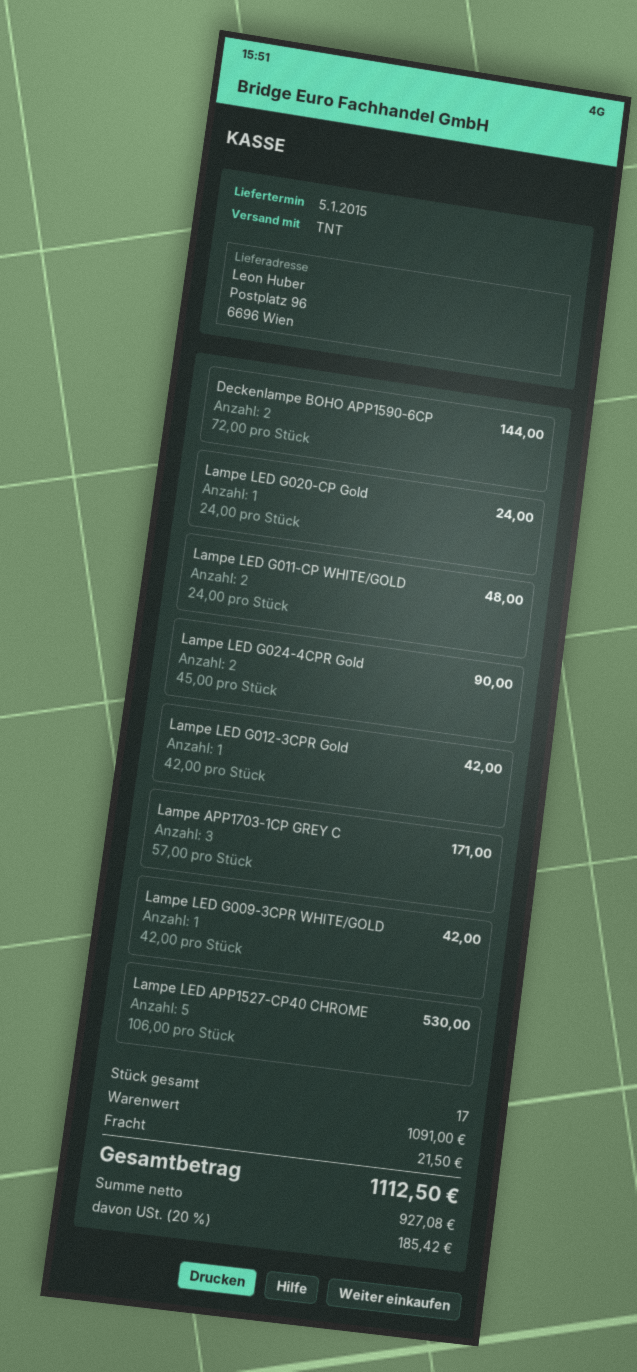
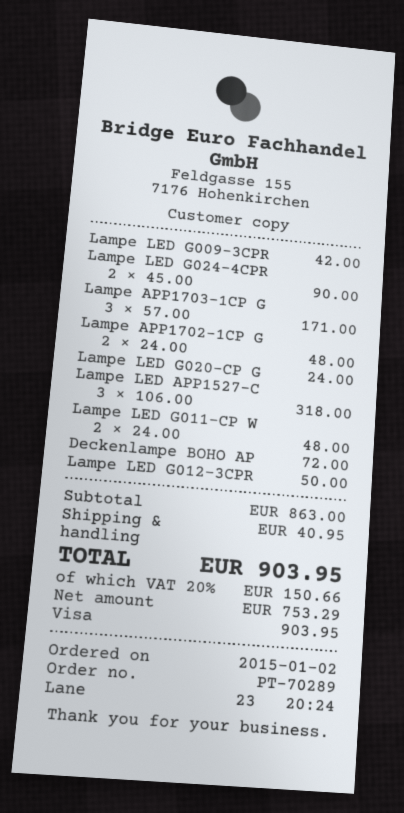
Deckenlampe BOHO APP1590-6CP: 2 x 72.00 = 144.00 -> 1 x 72.00 = 72.00
Lampe LED G012-3CPR Gold: 1 x 42.00 = 42.00 -> 1 x 50.00 = 50.00
Lampe LED APP1527-CP40 CHROME: 5 x 106.00 = 530.00 -> 3 x 106.00 = 318.00
Lampe APP1702-1CP G: none -> 2 x 24.00 = 48.00
subtotal: 1091.00 -> 863.00
shipping: 21.50 -> 40.95
net: 927.08 -> 753.29
tax: 20% = 185.42 -> 20% = 150.66
total: 1112.50 -> 903.95

